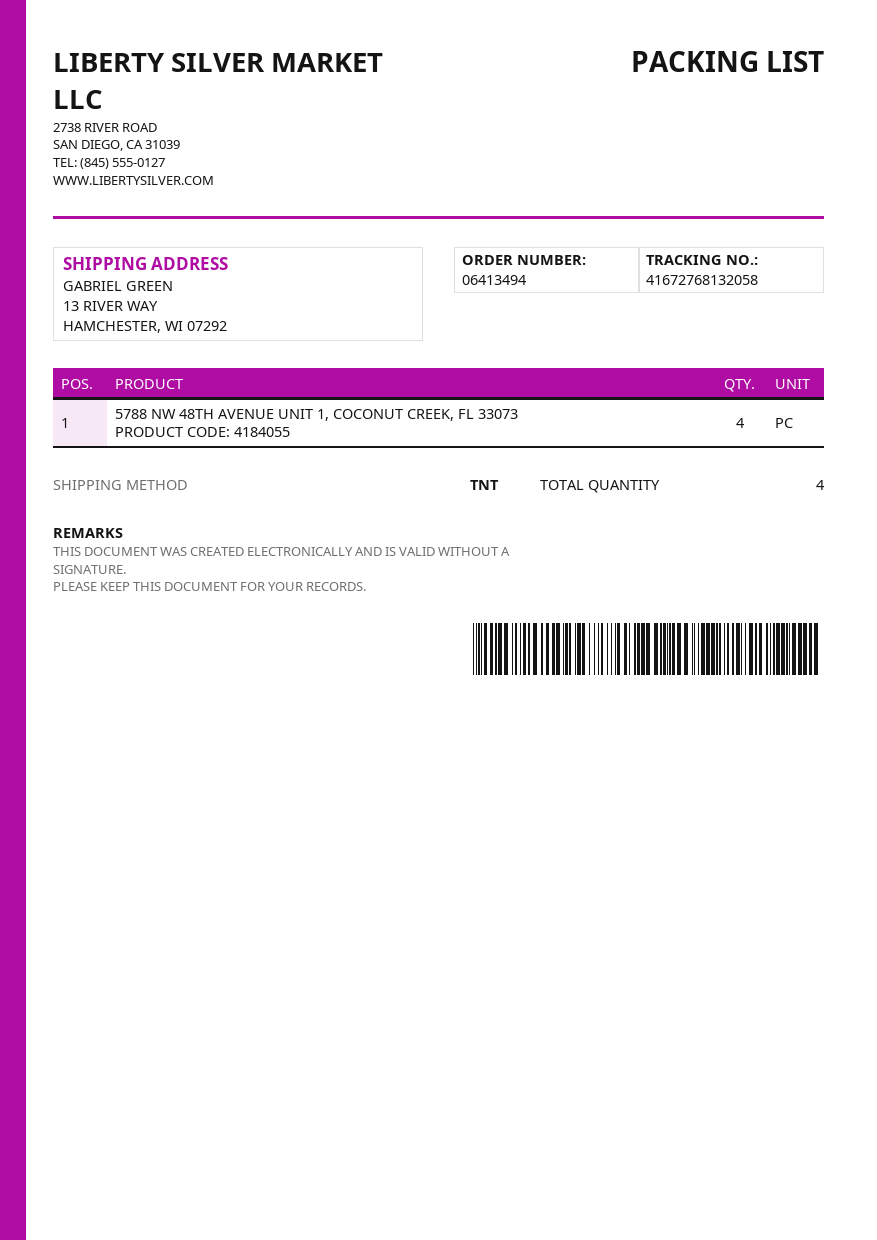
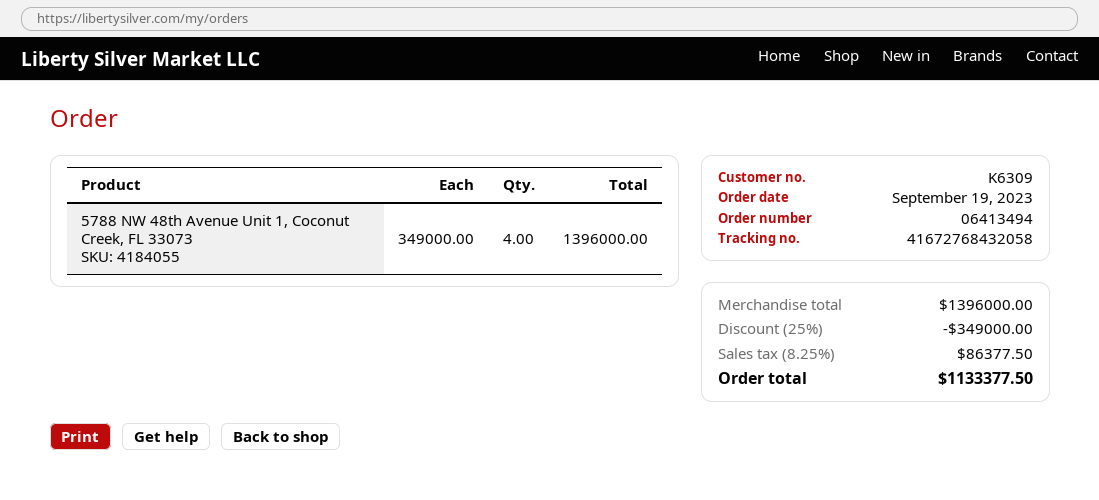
tracking number: 41672768132058 -> 41672768432058

